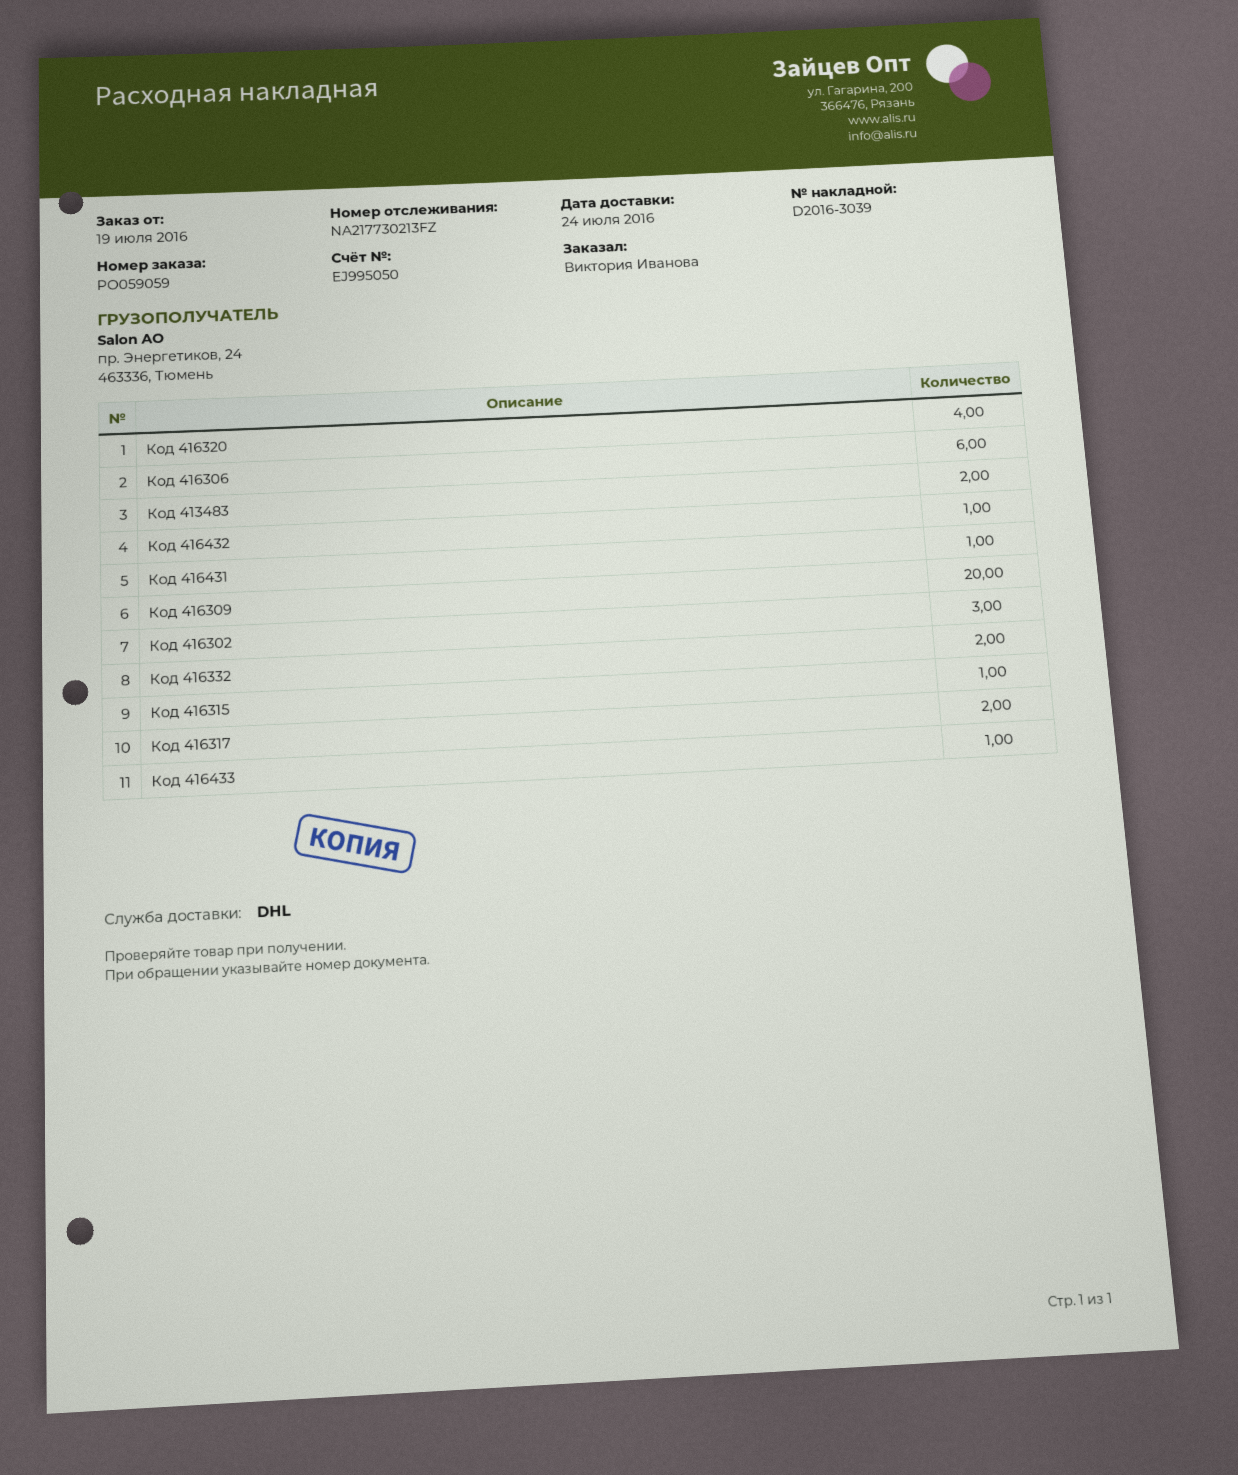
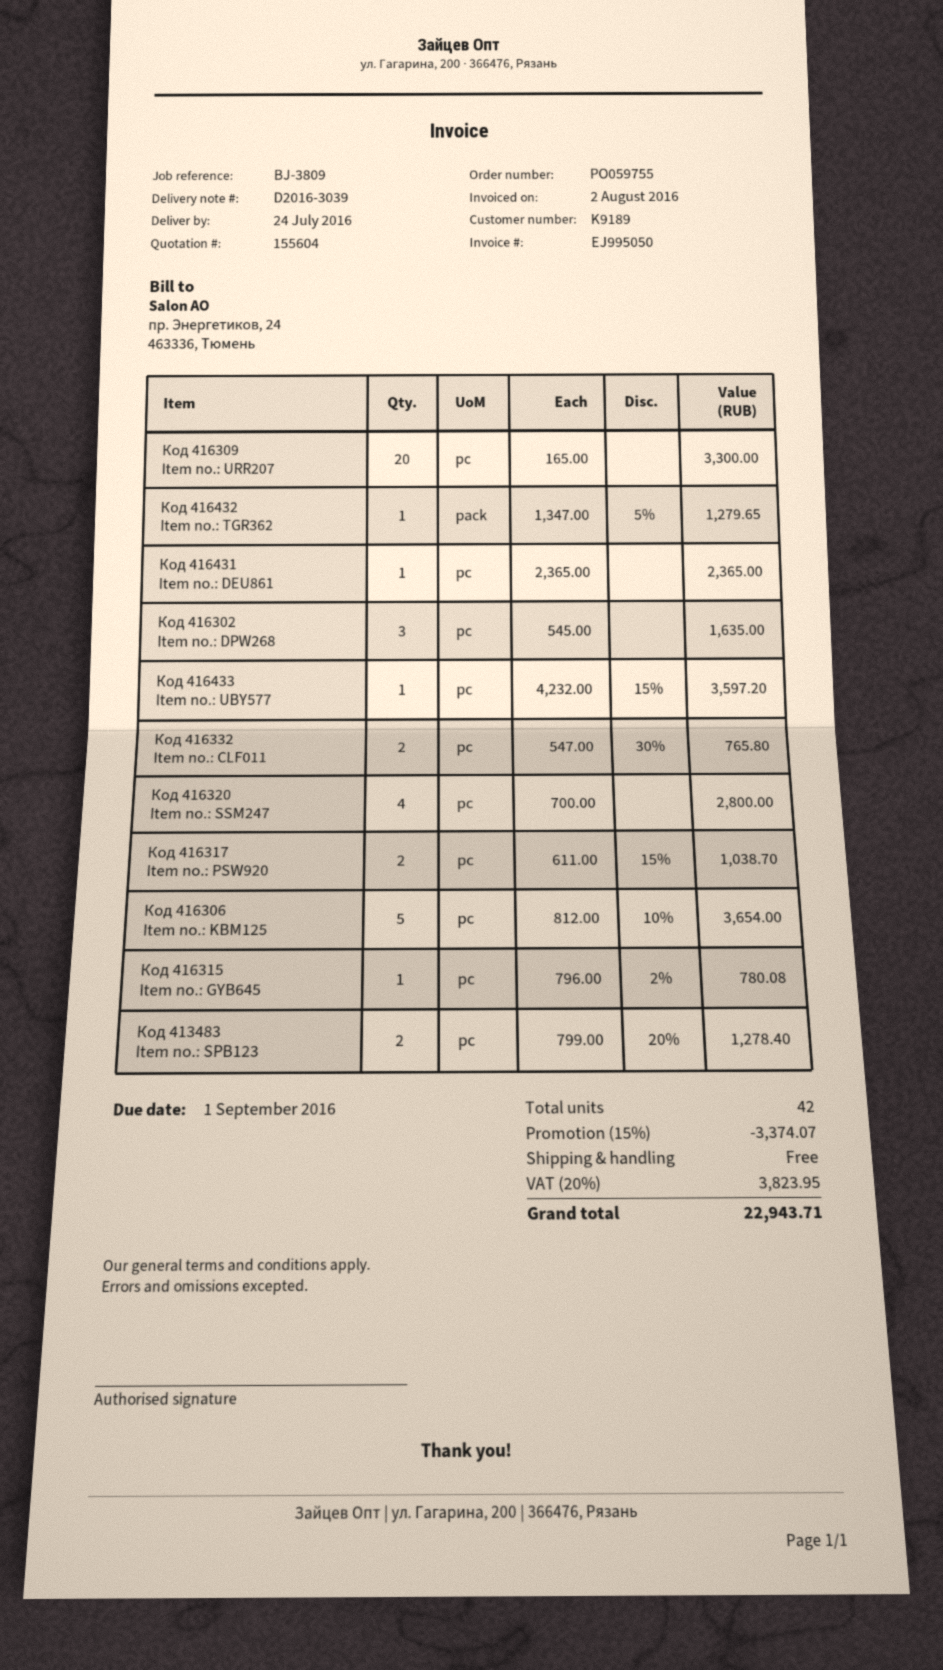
order number: PO059059 -> PO059755
Код 416306: 6 -> 5

